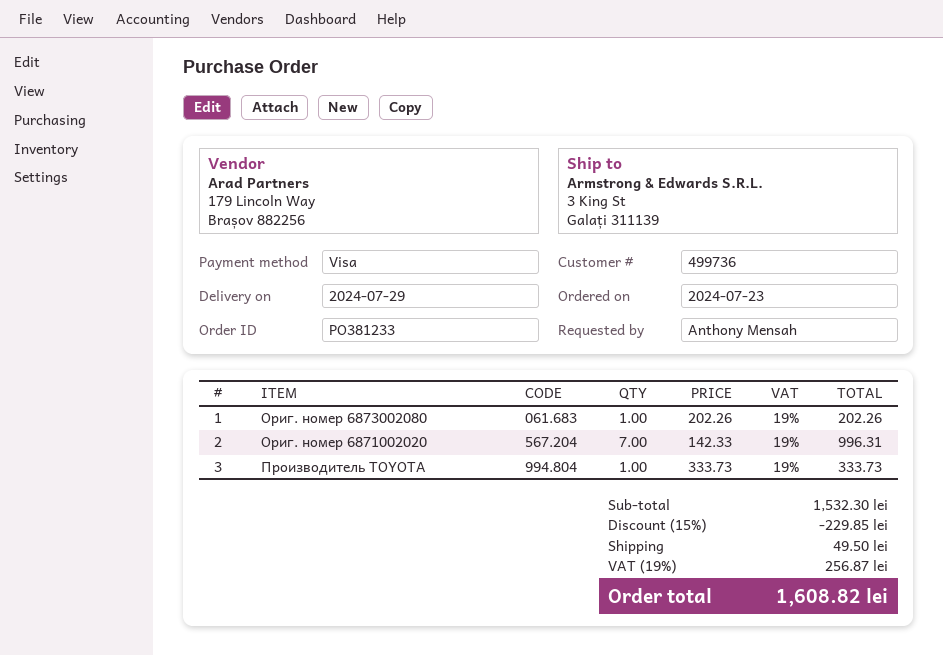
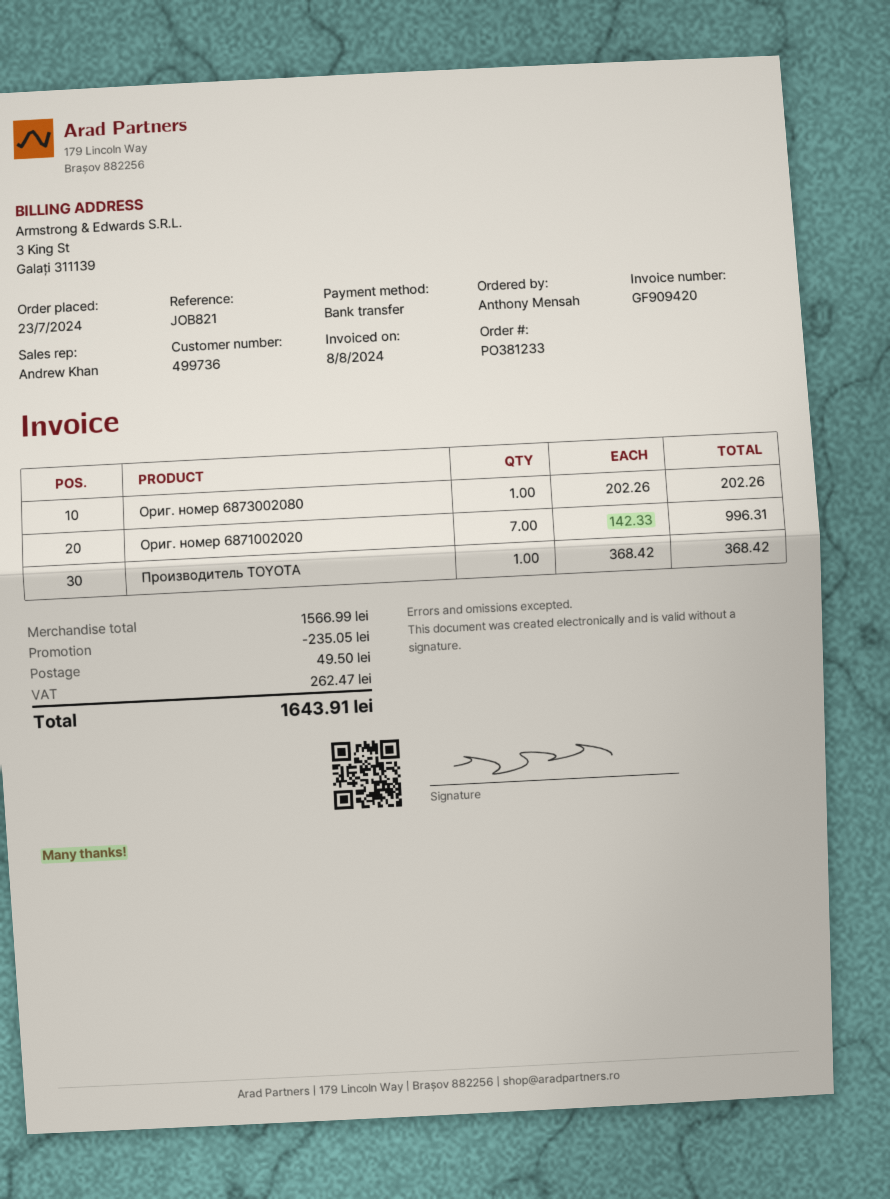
payment method: Visa -> bank transfer
Производитель TOYOTA: 1 x 333.73 = 333.73 -> 1 x 368.42 = 368.42
subtotal: 1532.30 -> 1566.99
discount: 229.85 -> 235.05
tax: 256.87 -> 262.47
total: 1608.82 -> 1643.91

